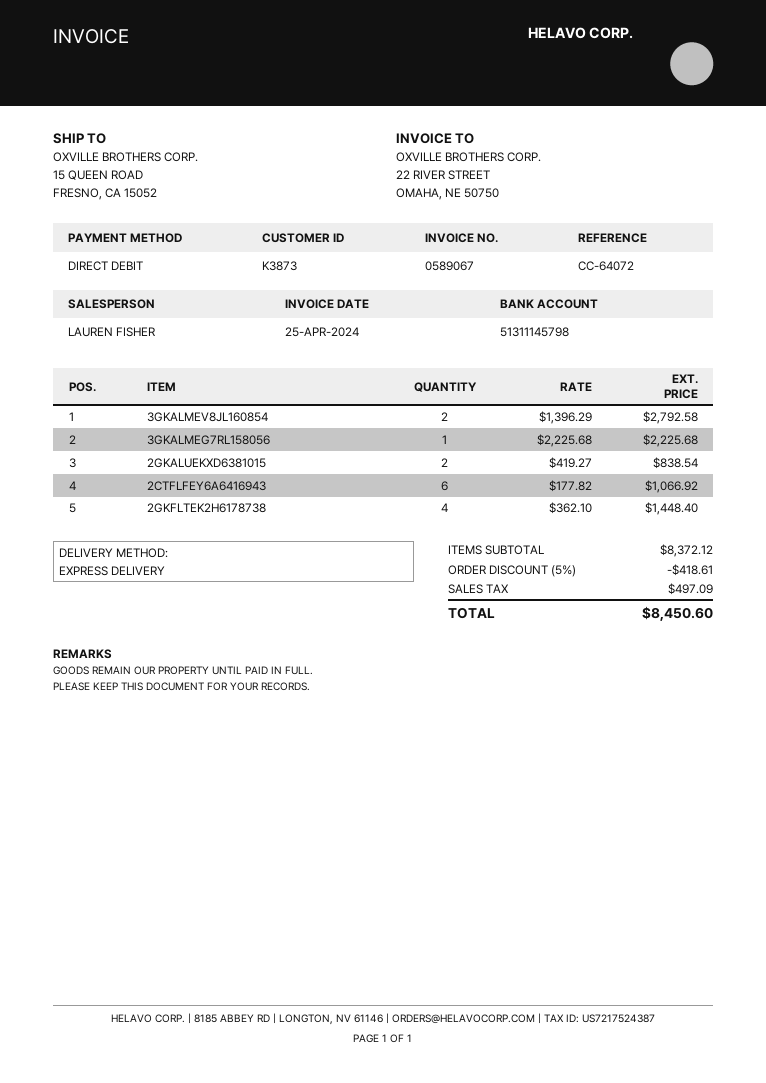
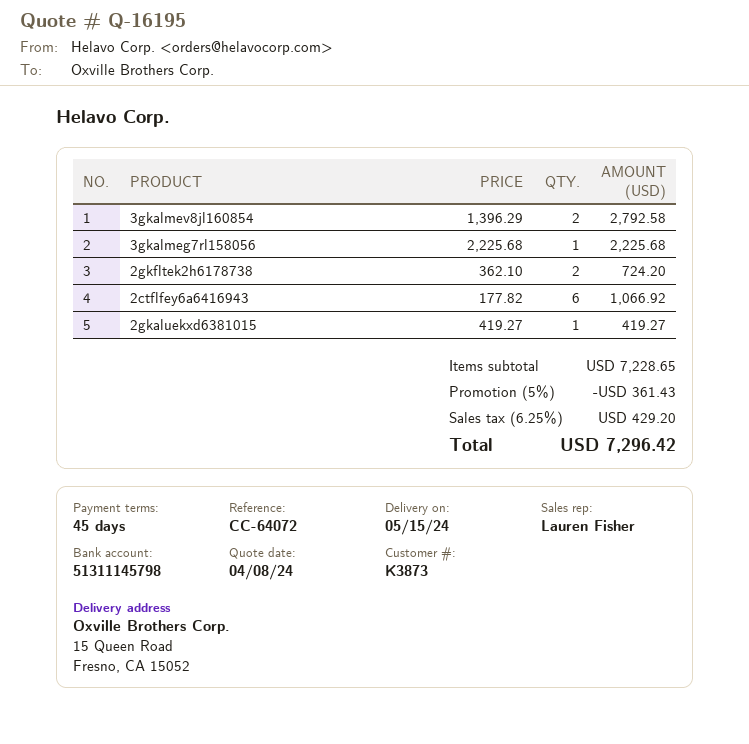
2GKALUEKXD6381015: 2 x 419.27 = 838.54 -> 1 x 419.27 = 419.27
2GKFLTEK2H6178738: 4 x 362.10 = 1448.40 -> 2 x 362.10 = 724.20
subtotal: 8372.12 -> 7228.65
discount: 5% = 418.61 -> 5% = 361.43
tax: 497.09 -> 429.20
total: 8450.60 -> 7296.42

